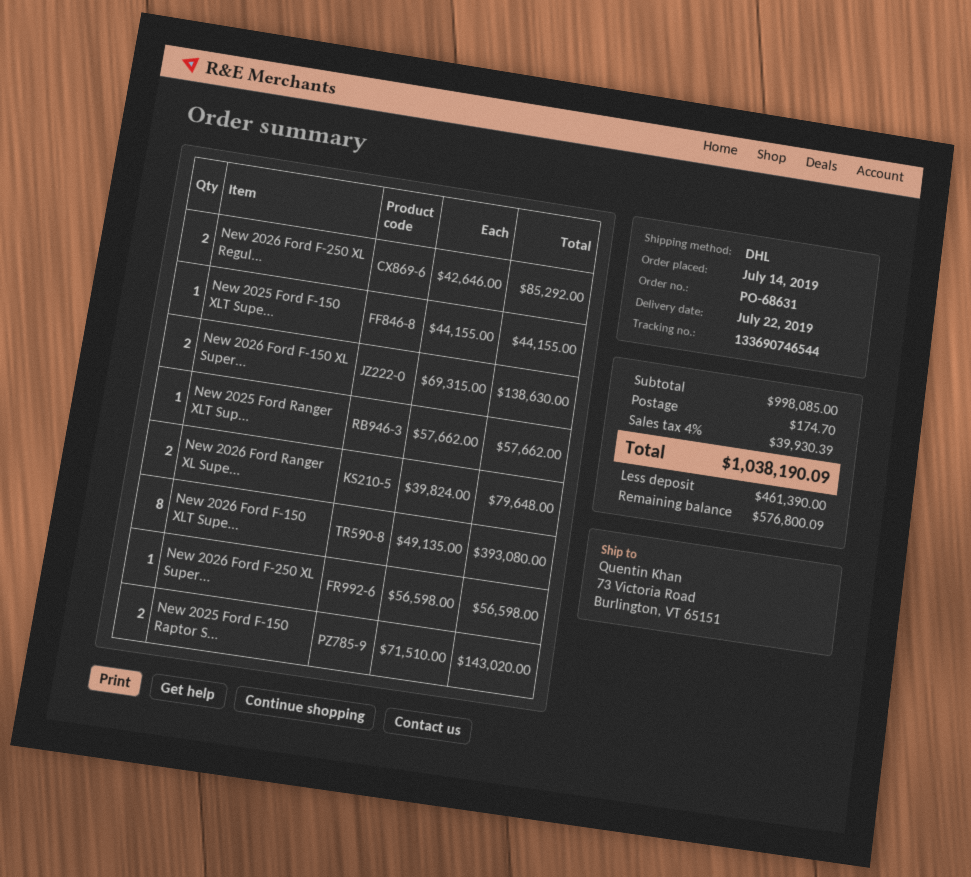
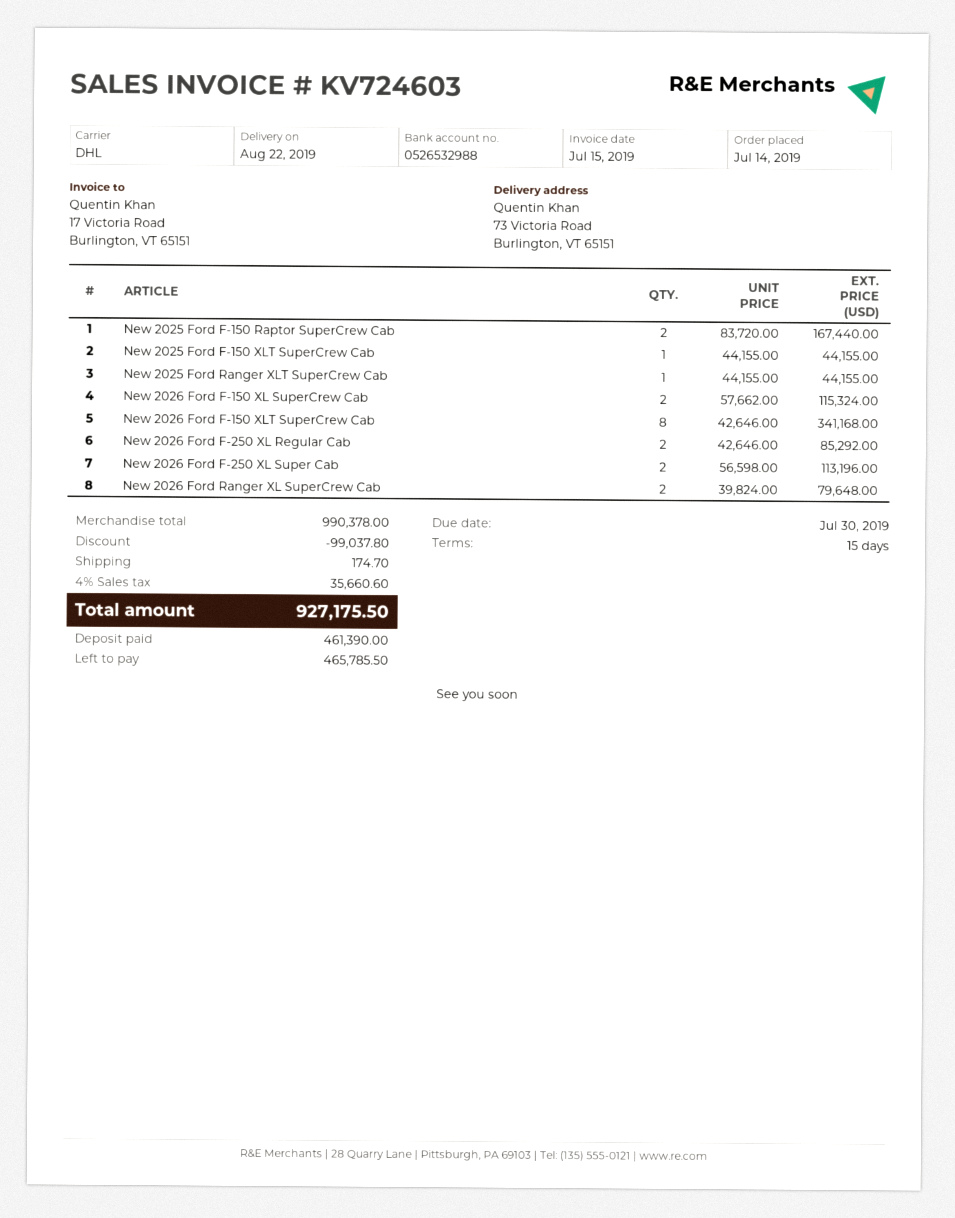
delivery date: 2019-07-22 -> 2019-08-22
New 2026 Ford F-150 XL Super...: 2 x 69315.00 = 138630.00 -> 2 x 57662.00 = 115324.00
New 2025 Ford Ranger XLT Sup...: 1 x 57662.00 = 57662.00 -> 1 x 44155.00 = 44155.00
New 2026 Ford F-150 XLT Supe...: 8 x 49135.00 = 393080.00 -> 8 x 42646.00 = 341168.00
New 2026 Ford F-250 XL Super...: 1 x 56598.00 = 56598.00 -> 2 x 56598.00 = 113196.00
New 2025 Ford F-150 Raptor S...: 2 x 71510.00 = 143020.00 -> 2 x 83720.00 = 167440.00
subtotal: 998085.00 -> 990378.00
discount: none -> 99037.80
tax: 4% = 39930.39 -> 4% = 35660.60
total: 1038190.09 -> 927175.50
balance: 576800.09 -> 465785.50

